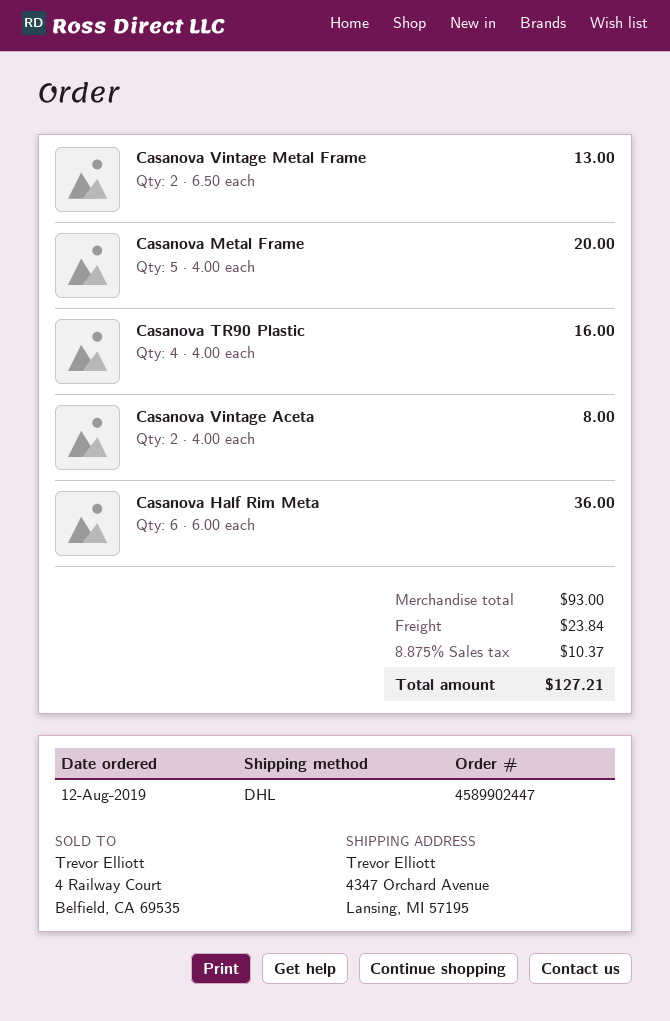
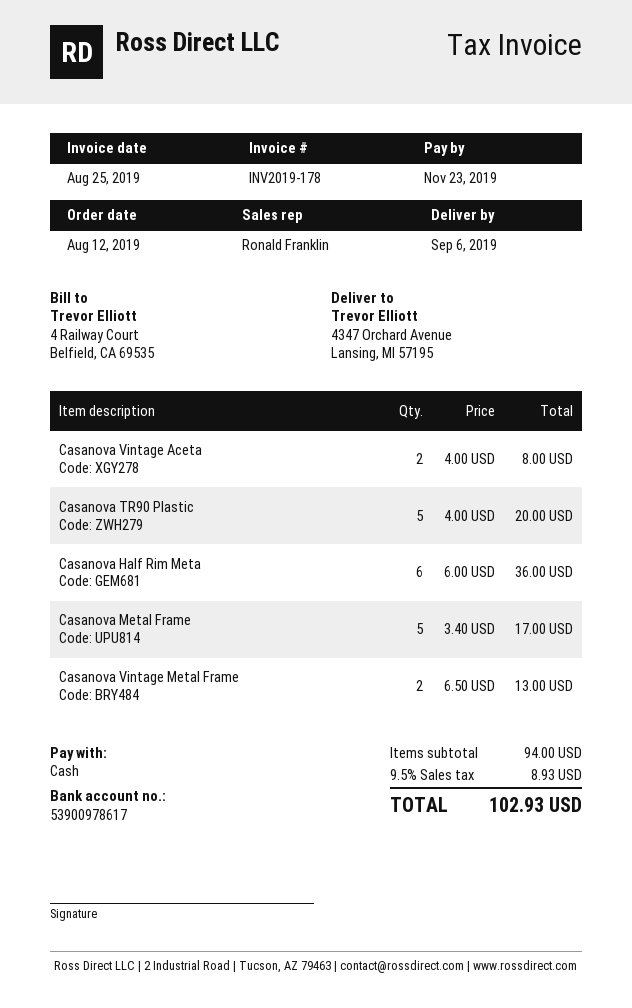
Casanova Metal Frame: 5 x 4.00 = 20.00 -> 5 x 3.40 = 17.00
Casanova TR90 Plastic: 4 x 4.00 = 16.00 -> 5 x 4.00 = 20.00
subtotal: 93.00 -> 94.00
shipping: 23.84 -> none
tax: 8.875% = 10.37 -> 9.5% = 8.93
total: 127.21 -> 102.93

